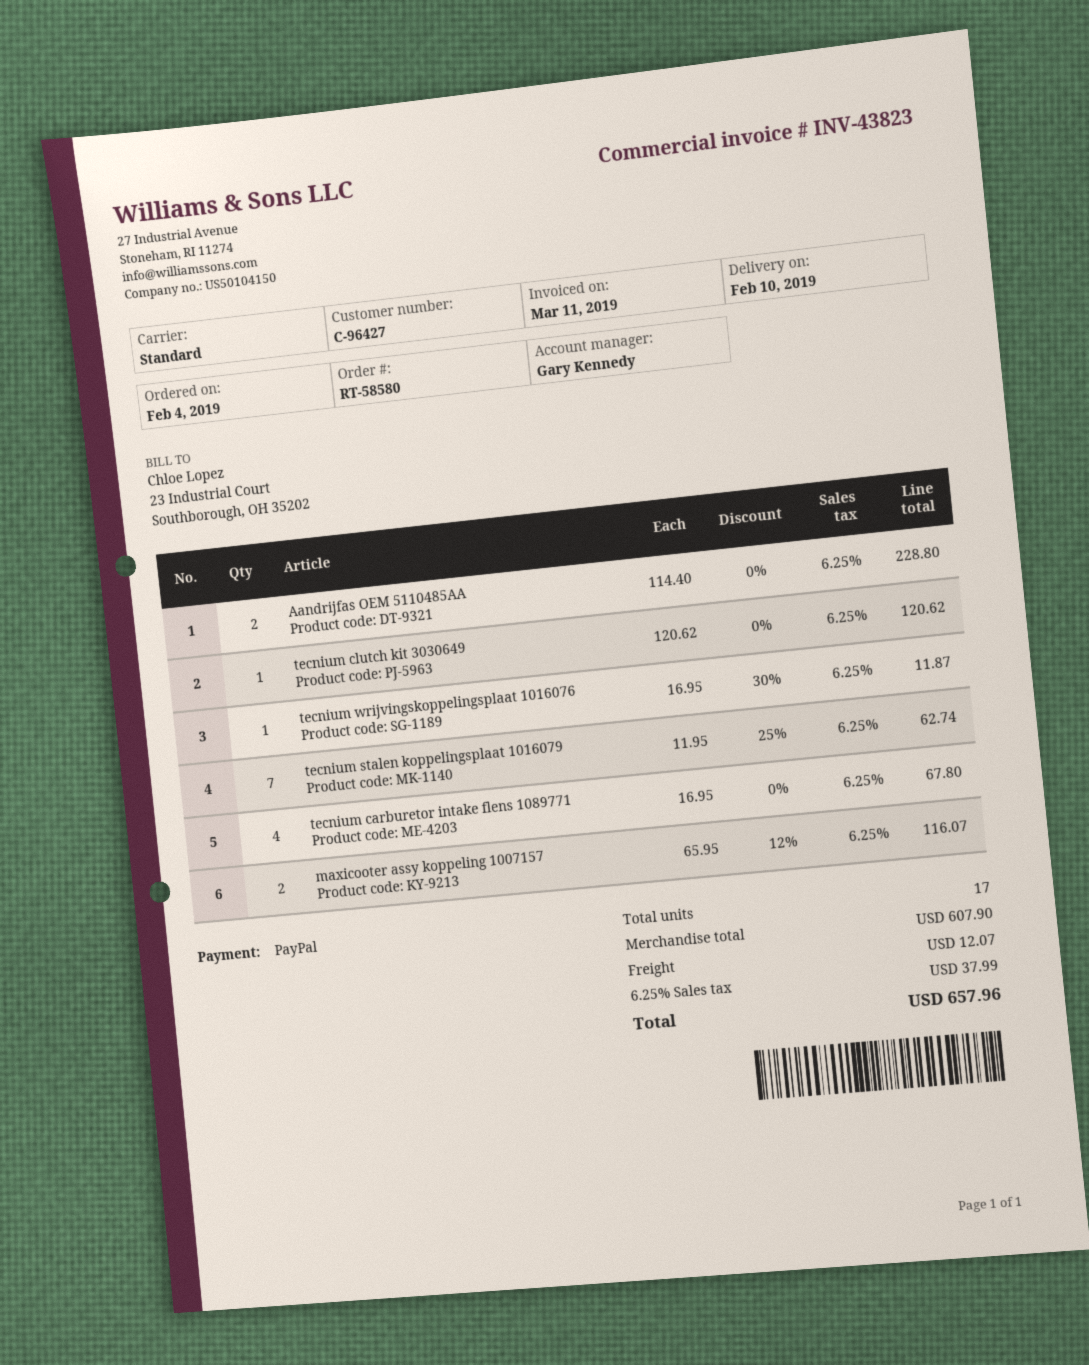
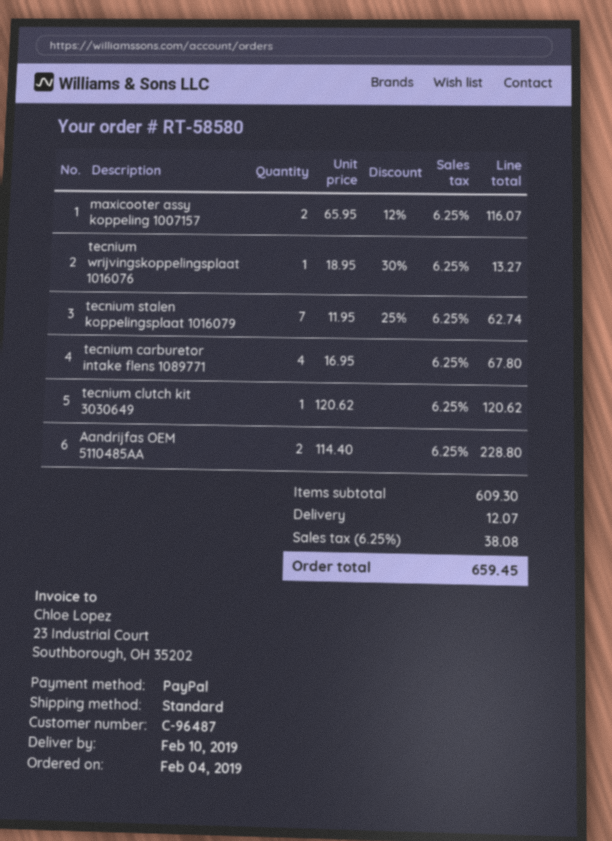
customer number: C-96427 -> C-96487
tecnium wrijvingskoppelingsplaat 1016076: 1 x 16.95 - 30% = 11.87 -> 1 x 18.95 - 30% = 13.27
subtotal: 607.90 -> 609.30
tax: 6.25% = 37.99 -> 6.25% = 38.08
total: 657.96 -> 659.45

